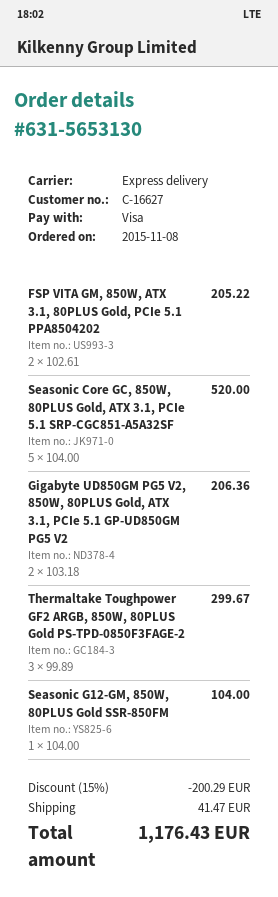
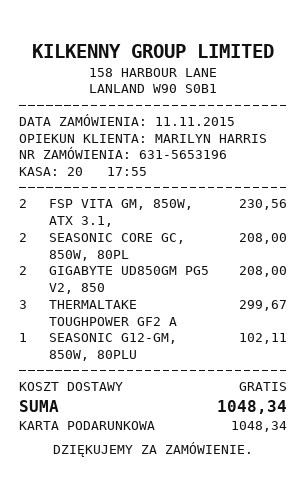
order number: 631-5653130 -> 631-5653196
order date: 2015-11-08 -> 2015-11-11
payment method: Visa -> gift card
FSP VITA GM, 850W, ATX 3.1, 80PLUS Gold, PCIe 5.1 PPA8504202: 2 for 205.22 -> 2 for 230.56
Seasonic Core GC, 850W, 80PLUS Gold, ATX 3.1, PCIe 5.1 SRP-CGC851-A5A32SF: 5 for 520.00 -> 2 for 208.00
Gigabyte UD850GM PG5 V2, 850W, 80PLUS Gold, ATX 3.1, PCIe 5.1 GP-UD850GM PG5 V2: 2 for 206.36 -> 2 for 208.00
Seasonic G12-GM, 850W, 80PLUS Gold SSR-850FM: 1 for 104.00 -> 1 for 102.11
discount: 15% = 200.29 -> none
shipping: 41.47 -> 0.00
total: 1176.43 -> 1048.34

